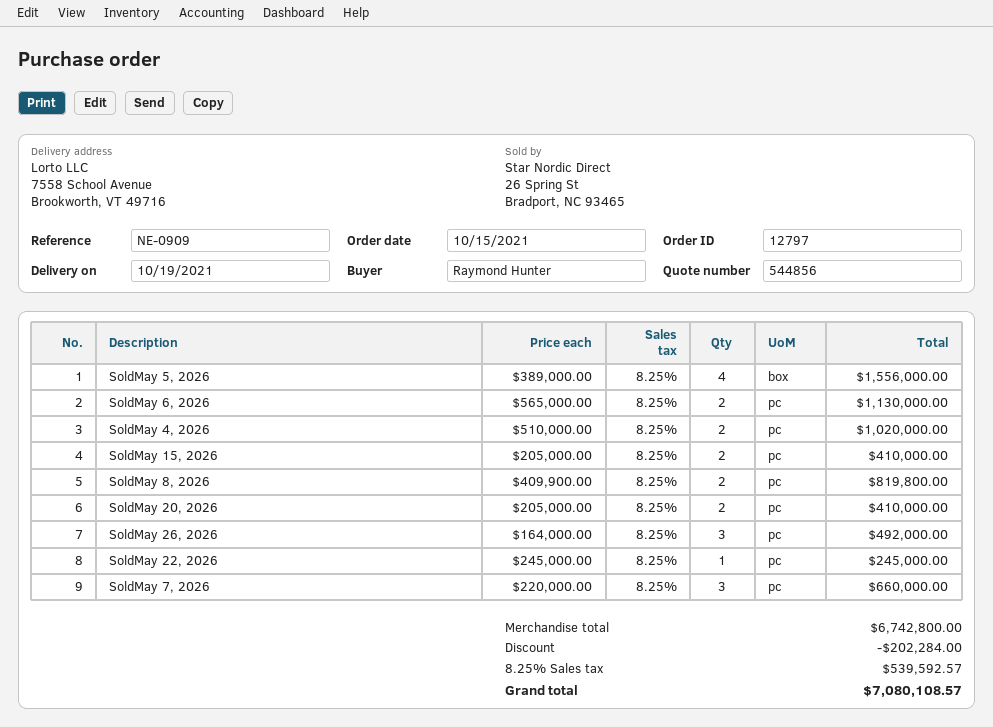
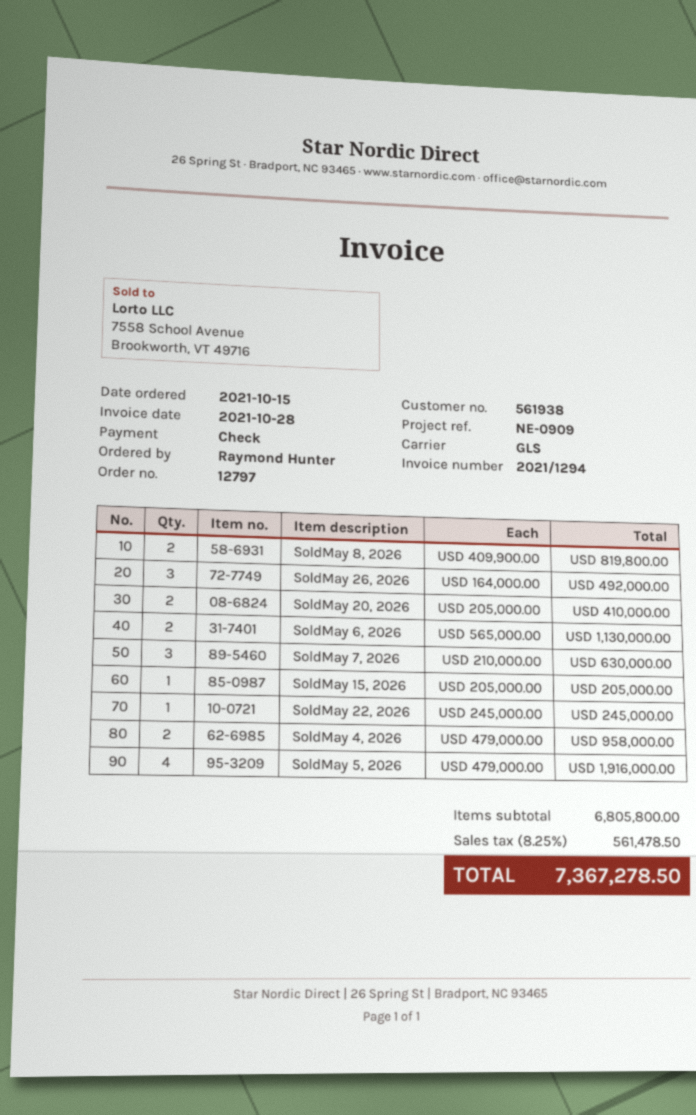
SoldMay 5, 2026: 4 x 389000.00 = 1556000.00 -> 4 x 479000.00 = 1916000.00
SoldMay 4, 2026: 2 x 510000.00 = 1020000.00 -> 2 x 479000.00 = 958000.00
SoldMay 15, 2026: 2 x 205000.00 = 410000.00 -> 1 x 205000.00 = 205000.00
SoldMay 7, 2026: 3 x 220000.00 = 660000.00 -> 3 x 210000.00 = 630000.00
subtotal: 6742800.00 -> 6805800.00
discount: 202284.00 -> none
tax: 8.25% = 539592.57 -> 8.25% = 561478.50
total: 7080108.57 -> 7367278.50

